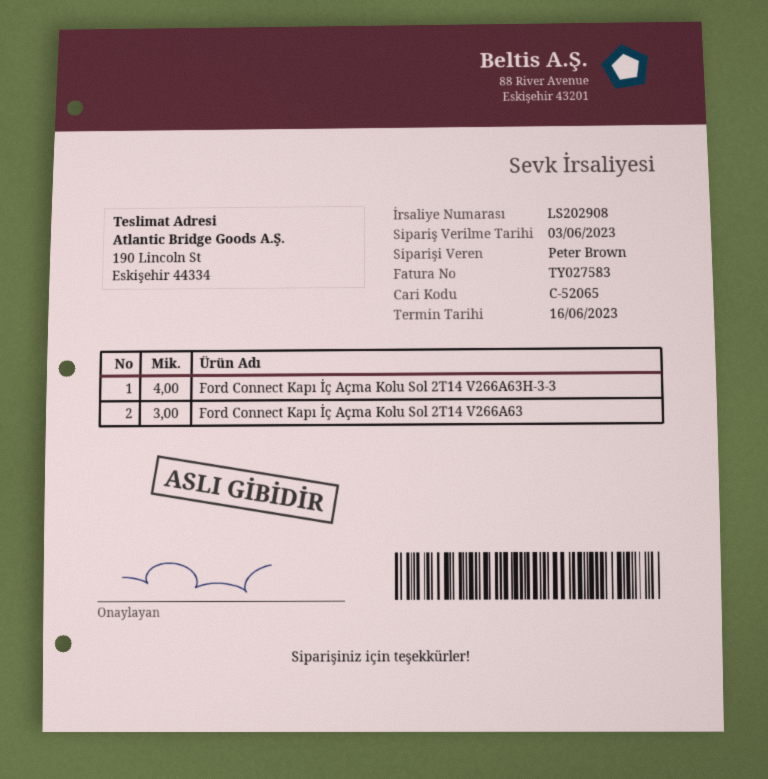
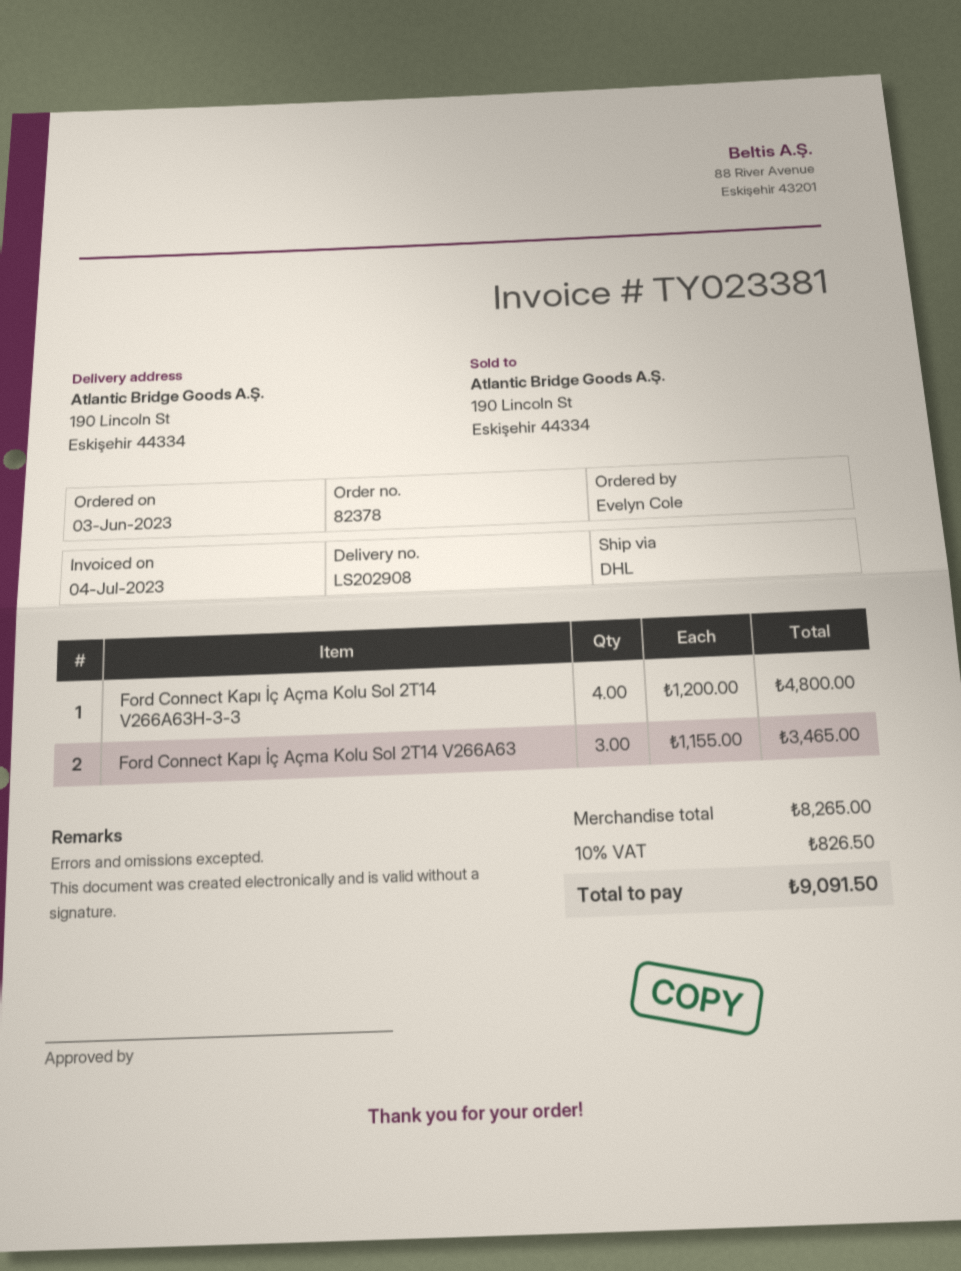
invoice number: TY027583 -> TY023381
ordered by: Peter Brown -> Evelyn Cole

